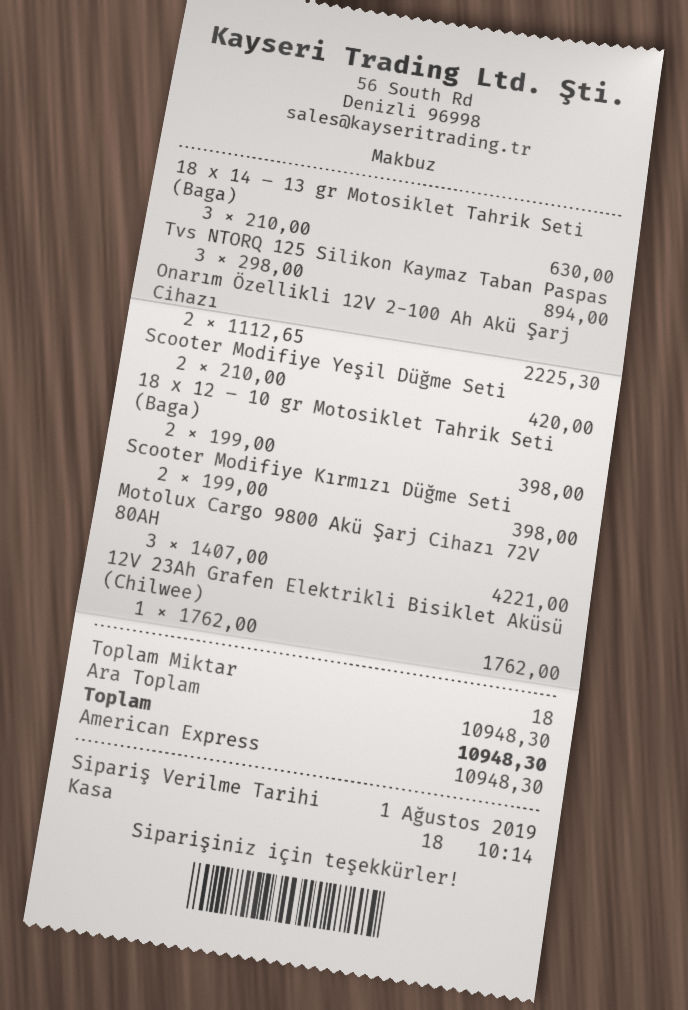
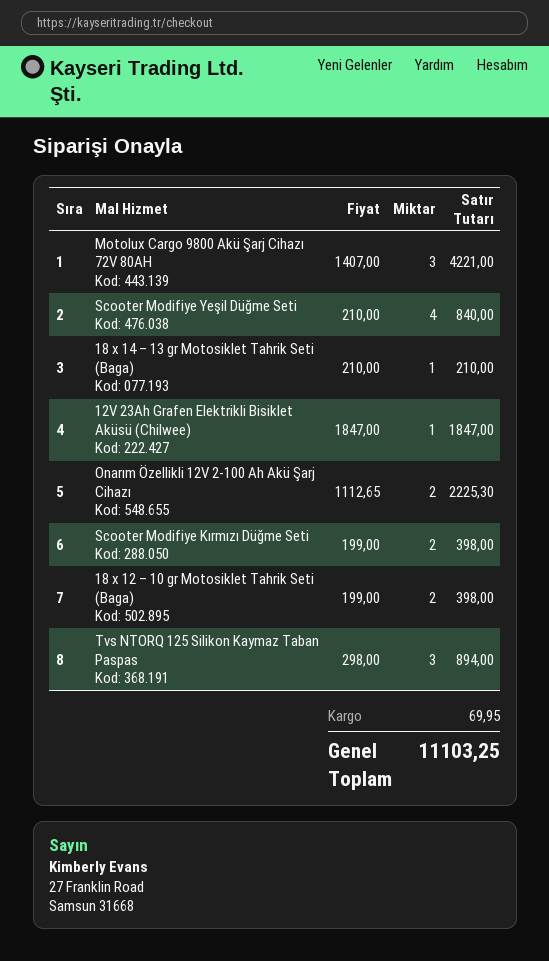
18 x 14 – 13 gr Motosiklet Tahrik Seti (Baga): 3 x 210.00 = 630.00 -> 1 x 210.00 = 210.00
Scooter Modifiye Yeşil Düğme Seti: 2 x 210.00 = 420.00 -> 4 x 210.00 = 840.00
12V 23Ah Grafen Elektrikli Bisiklet Aküsü (Chilwee): 1 x 1762.00 = 1762.00 -> 1 x 1847.00 = 1847.00
shipping: none -> 69.95
total: 10948.30 -> 11103.25

